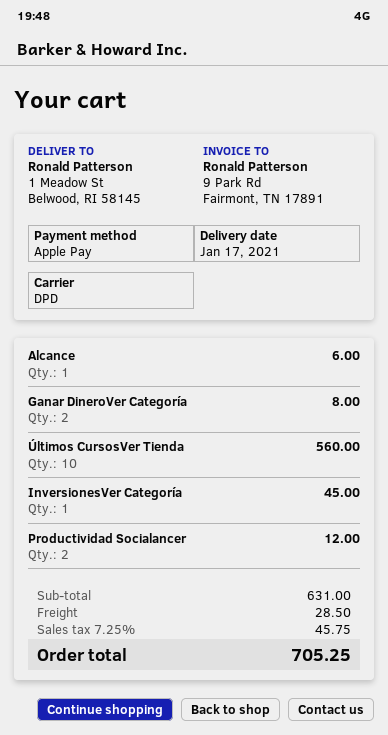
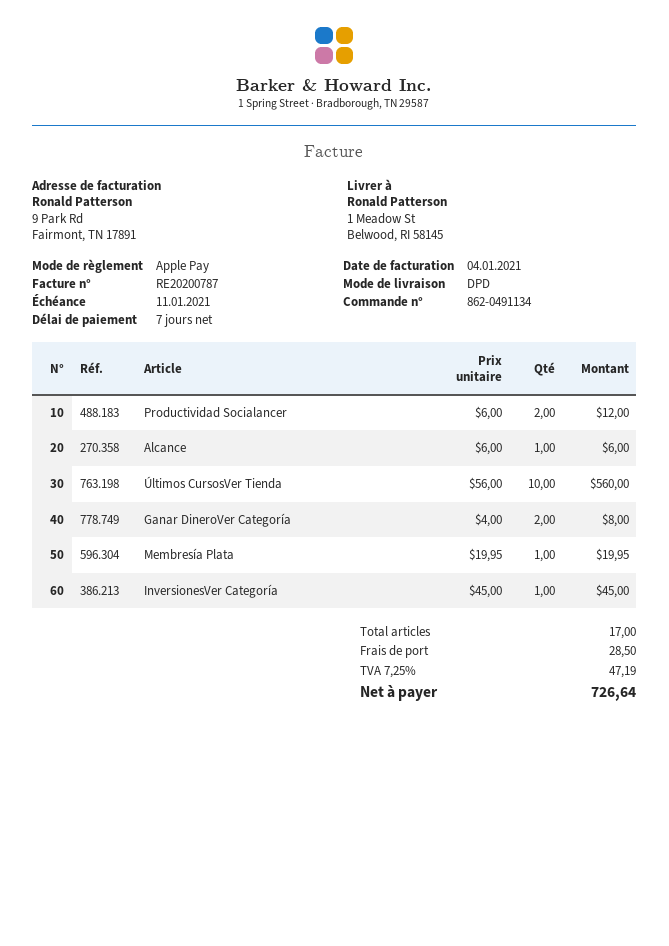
Membresía Plata: none -> 1 for 19.95
tax: 7.25% = 45.75 -> 7.25% = 47.19
total: 705.25 -> 726.64

